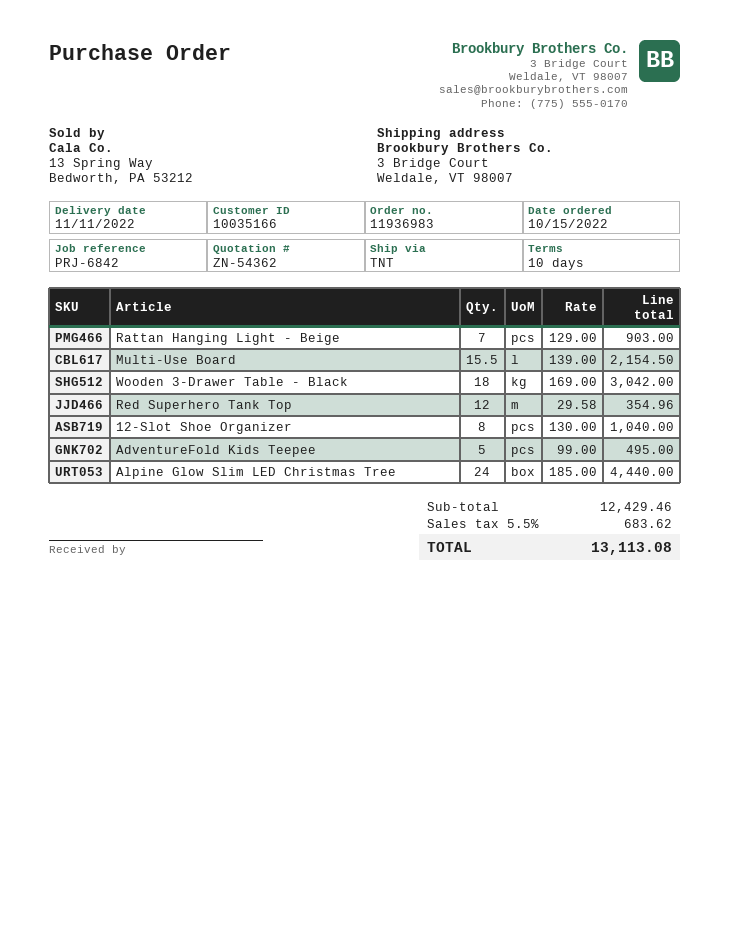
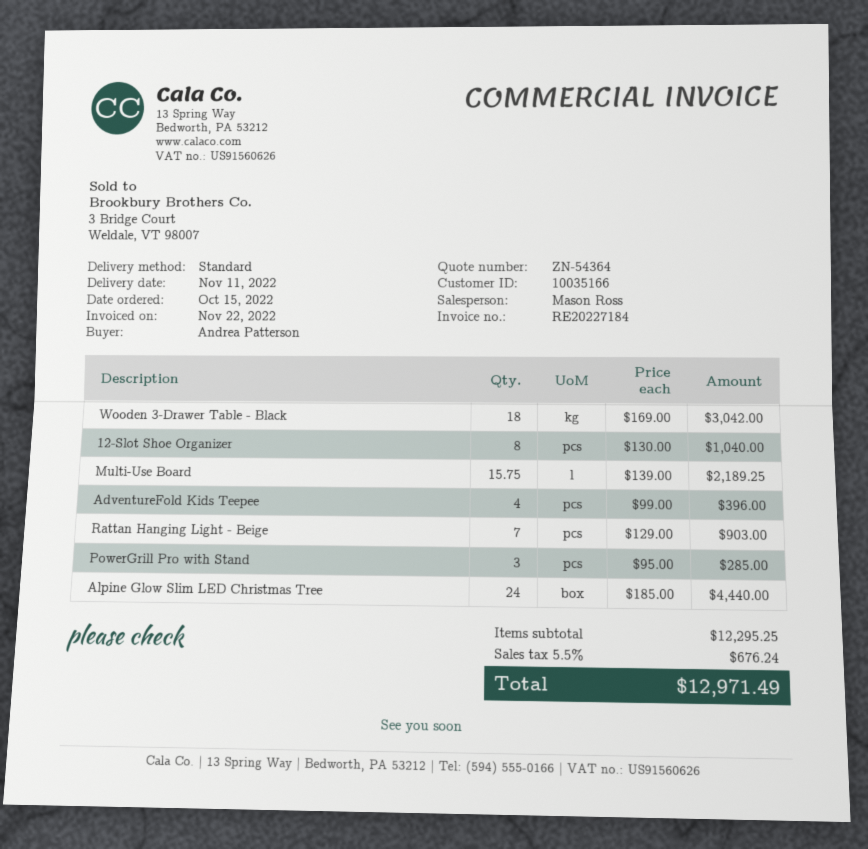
quote number: ZN-54362 -> ZN-54364
shipping method: TNT -> standard
Multi-Use Board: 15.5 x 139.00 = 2154.50 -> 15.75 x 139.00 = 2189.25
Red Superhero Tank Top: 12 x 29.58 = 354.96 -> none
AdventureFold Kids Teepee: 5 x 99.00 = 495.00 -> 4 x 99.00 = 396.00
PowerGrill Pro with Stand: none -> 3 x 95.00 = 285.00
subtotal: 12429.46 -> 12295.25
tax: 5.5% = 683.62 -> 5.5% = 676.24
total: 13113.08 -> 12971.49

